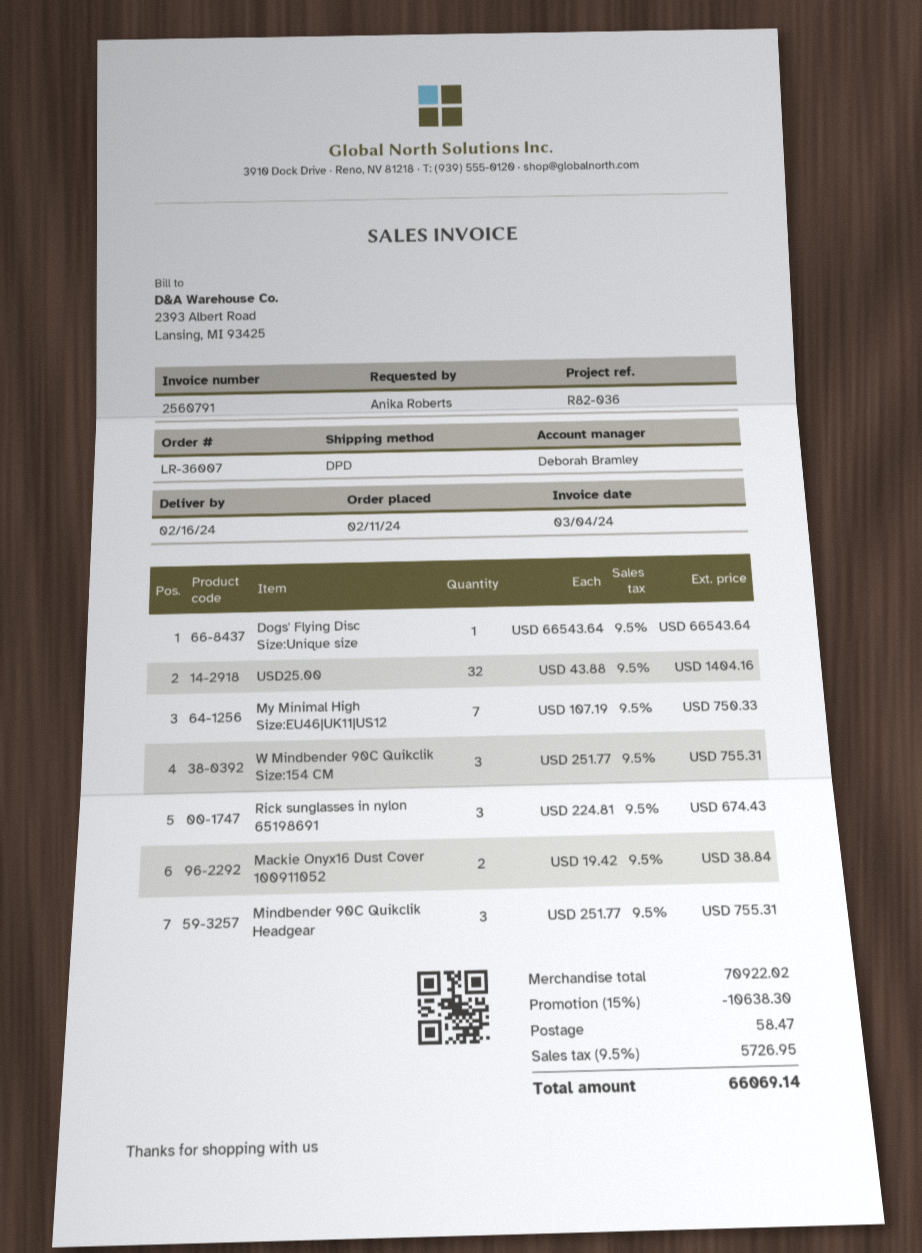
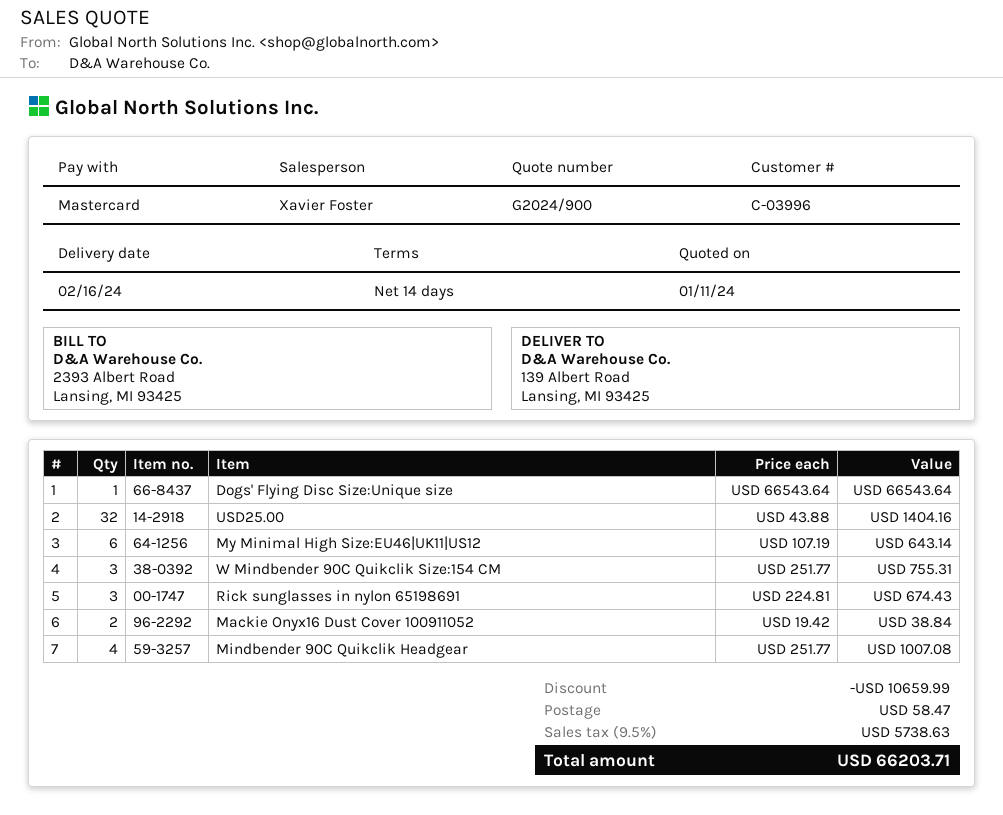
sales rep: Deborah Bramley -> Xavier Foster
My Minimal High Size:EU46|UK11|US12: 7 x 107.19 = 750.33 -> 6 x 107.19 = 643.14
Mindbender 90C Quikclik Headgear: 3 x 251.77 = 755.31 -> 4 x 251.77 = 1007.08
discount: 10638.30 -> 10659.99
tax: 9.5% = 5726.95 -> 9.5% = 5738.63
total: 66069.14 -> 66203.71

